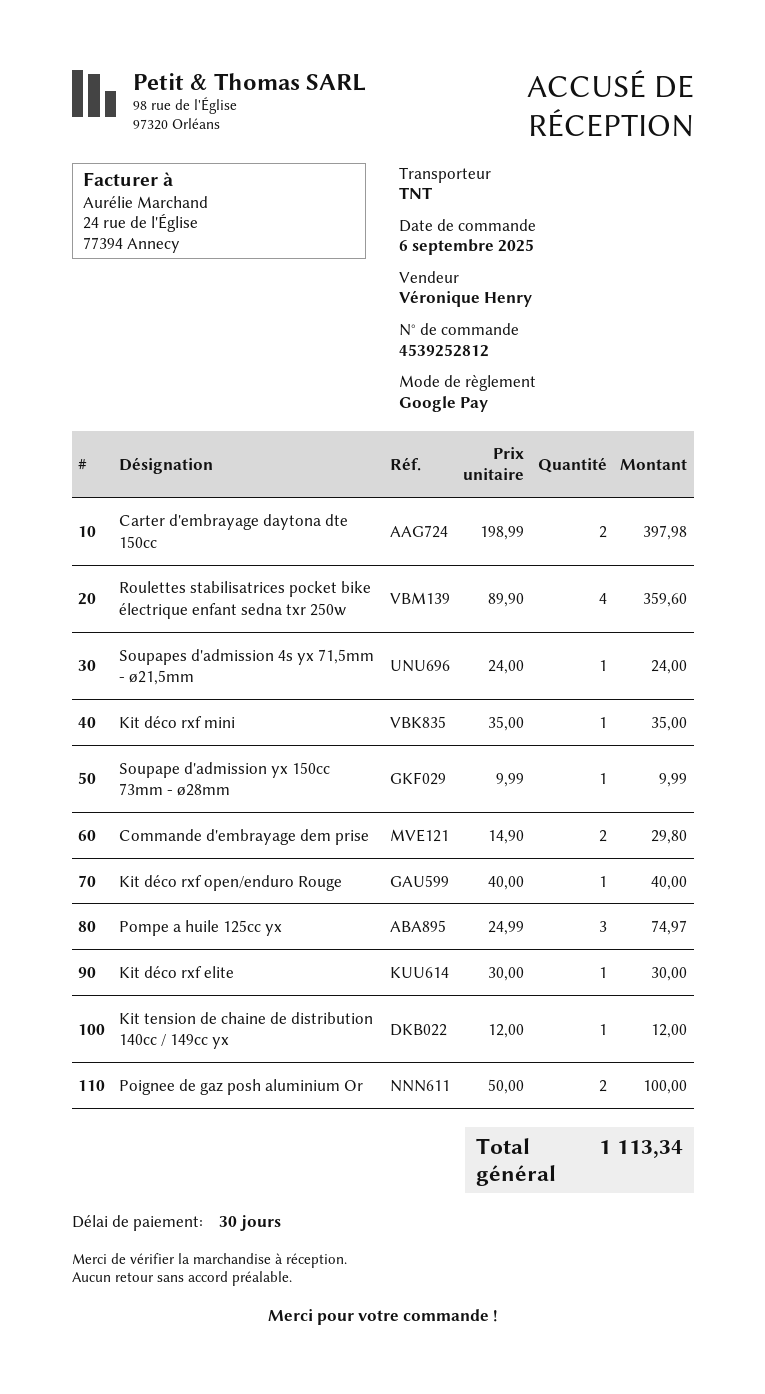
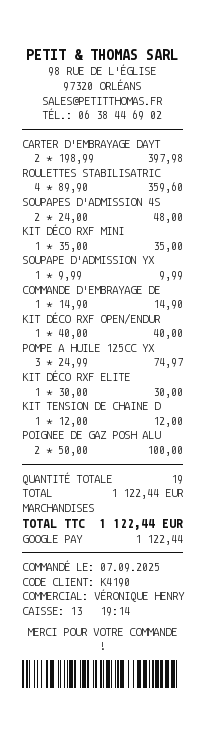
order date: 2025-09-06 -> 2025-09-07
Soupapes d'admission 4s yx 71,5mm - ø21,5mm: 1 x 24.00 = 24.00 -> 2 x 24.00 = 48.00
Commande d'embrayage dem prise: 2 x 14.90 = 29.80 -> 1 x 14.90 = 14.90
total: 1113.34 -> 1122.44

